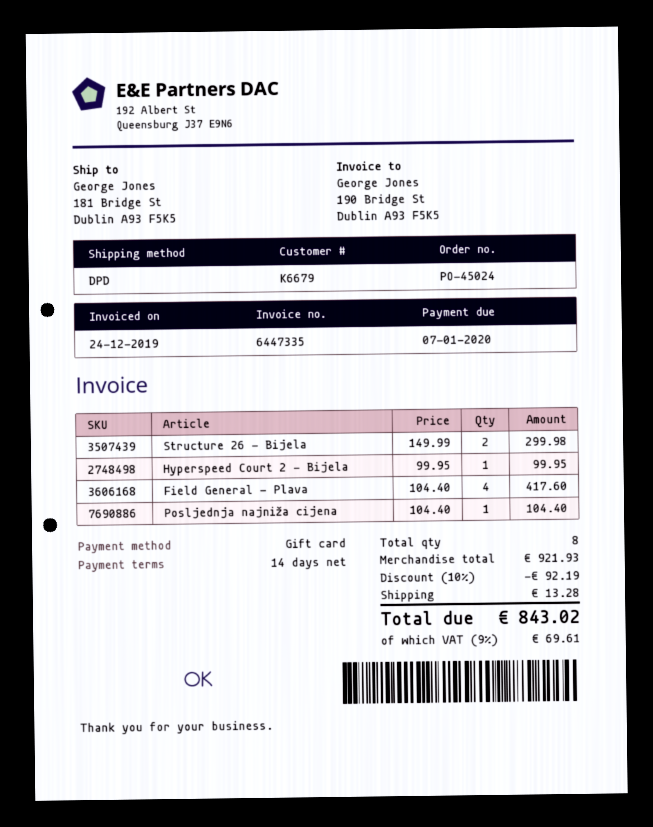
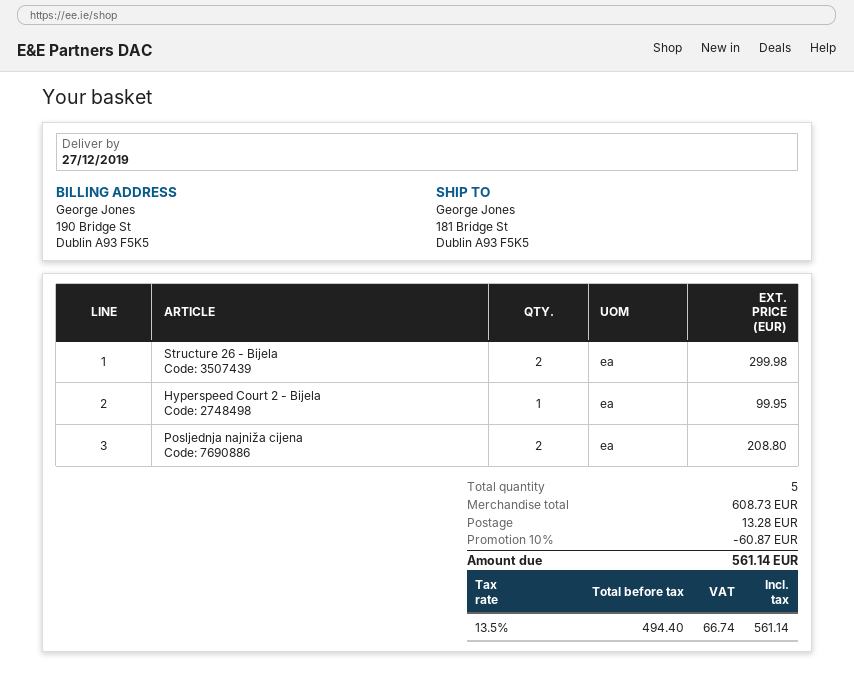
Field General - Plava: 4 for 417.60 -> none
Posljednja najniža cijena: 1 for 104.40 -> 2 for 208.80
total quantity: 8 -> 5
subtotal: 921.93 -> 608.73
discount: 10% = 92.19 -> 10% = 60.87
tax: 9% = 69.61 -> 13.5% = 66.74
total: 843.02 -> 561.14

